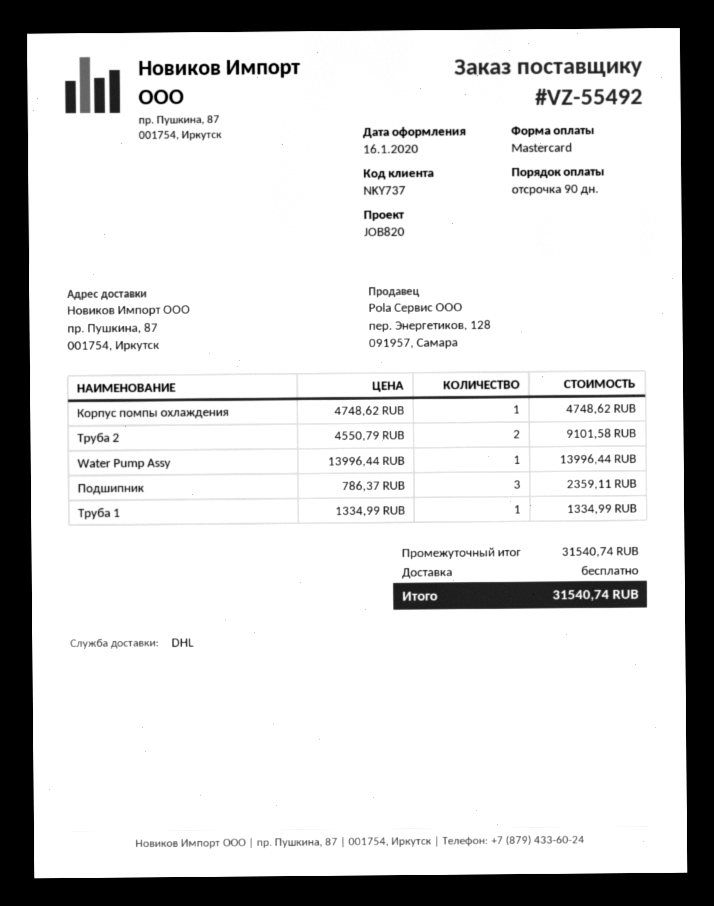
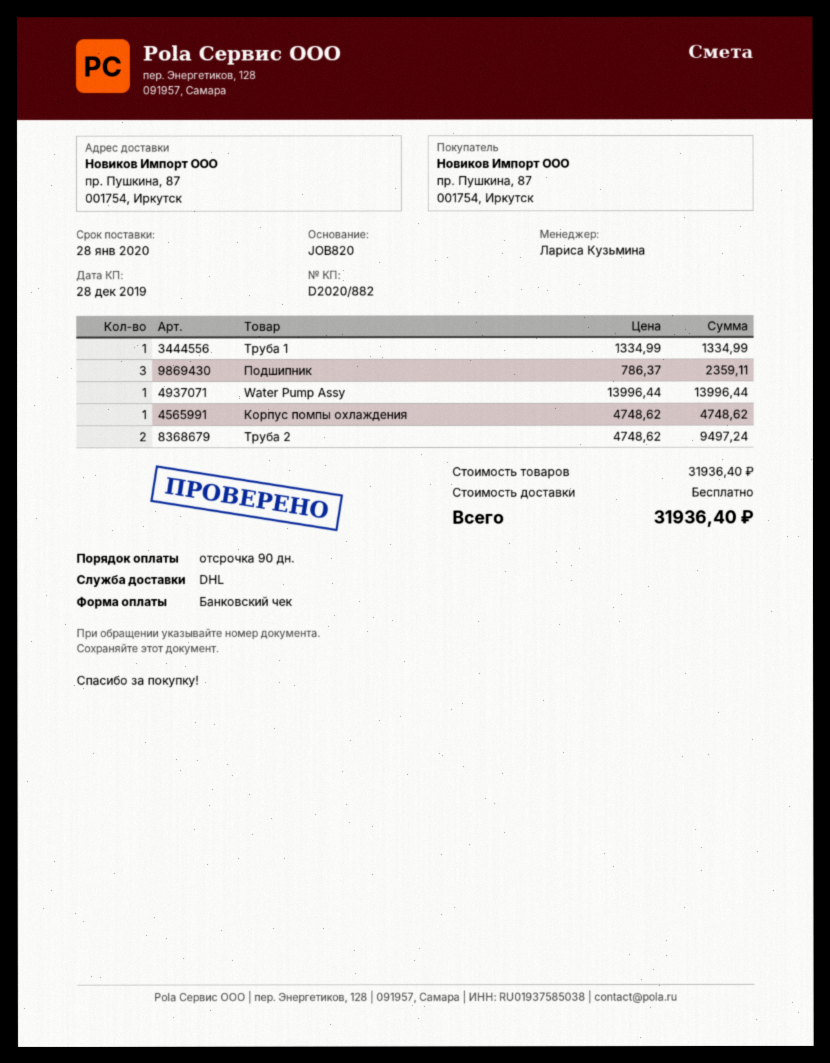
payment method: Mastercard -> cheque
Труба 2: 2 x 4550.79 = 9101.58 -> 2 x 4748.62 = 9497.24
subtotal: 31540.74 -> 31936.40
total: 31540.74 -> 31936.40

